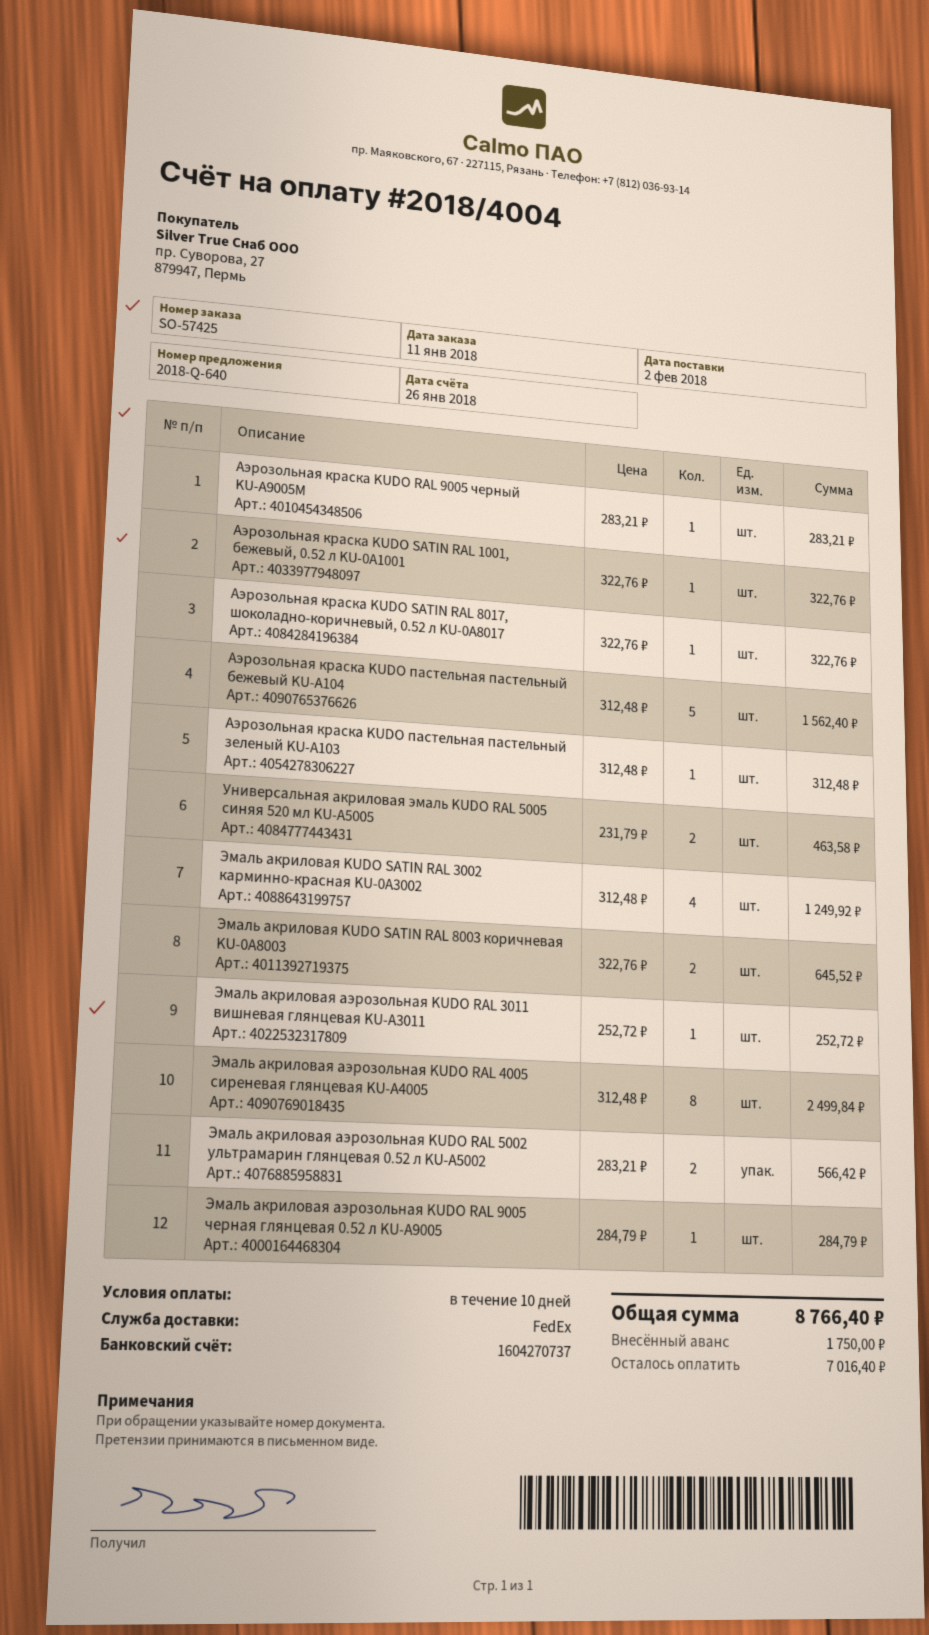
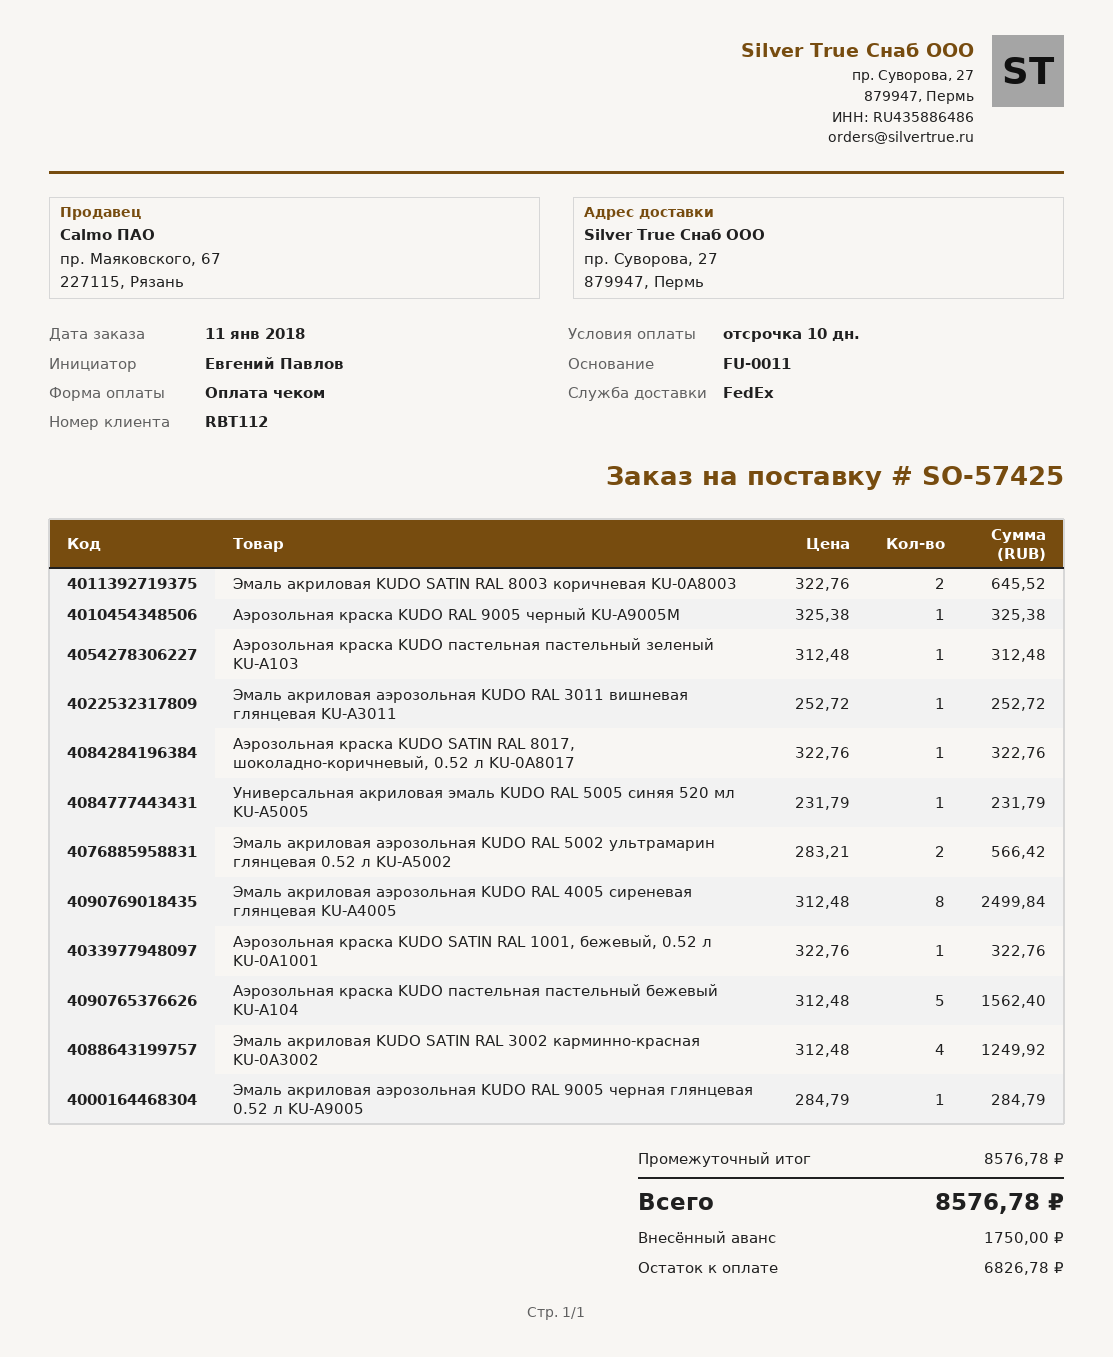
Аэрозольная краска KUDO RAL 9005 черный KU-A9005M: 1 x 283.21 = 283.21 -> 1 x 325.38 = 325.38
Универсальная акриловая эмаль KUDO RAL 5005 синяя 520 мл KU-A5005: 2 x 231.79 = 463.58 -> 1 x 231.79 = 231.79
total: 8766.40 -> 8576.78
balance: 7016.40 -> 6826.78

